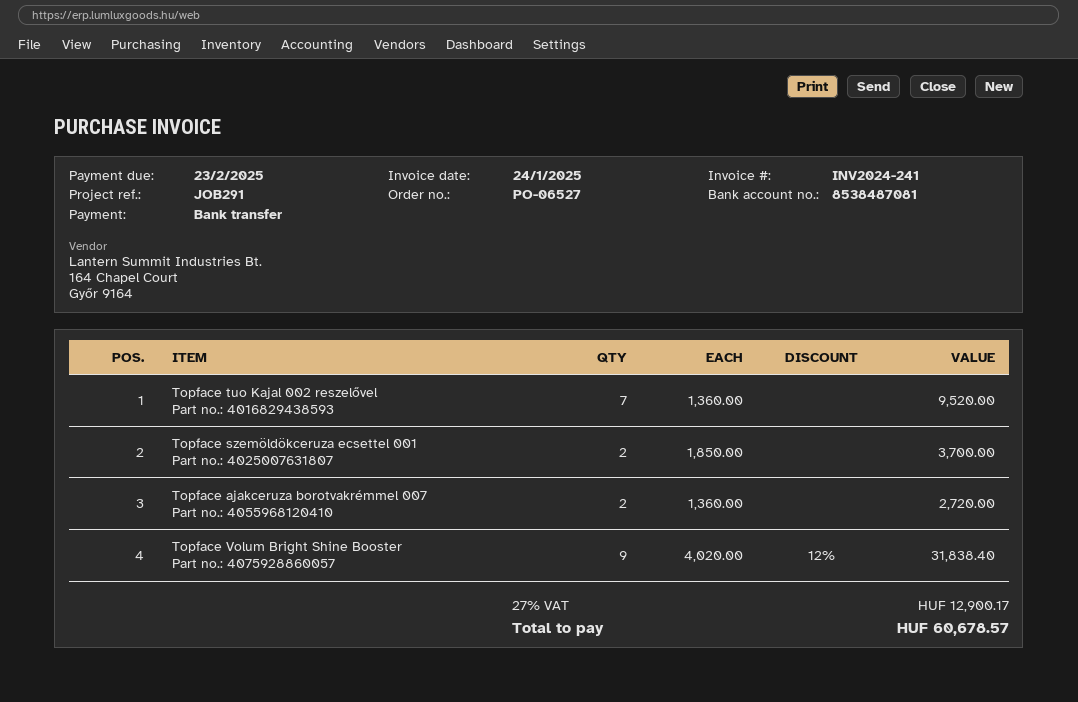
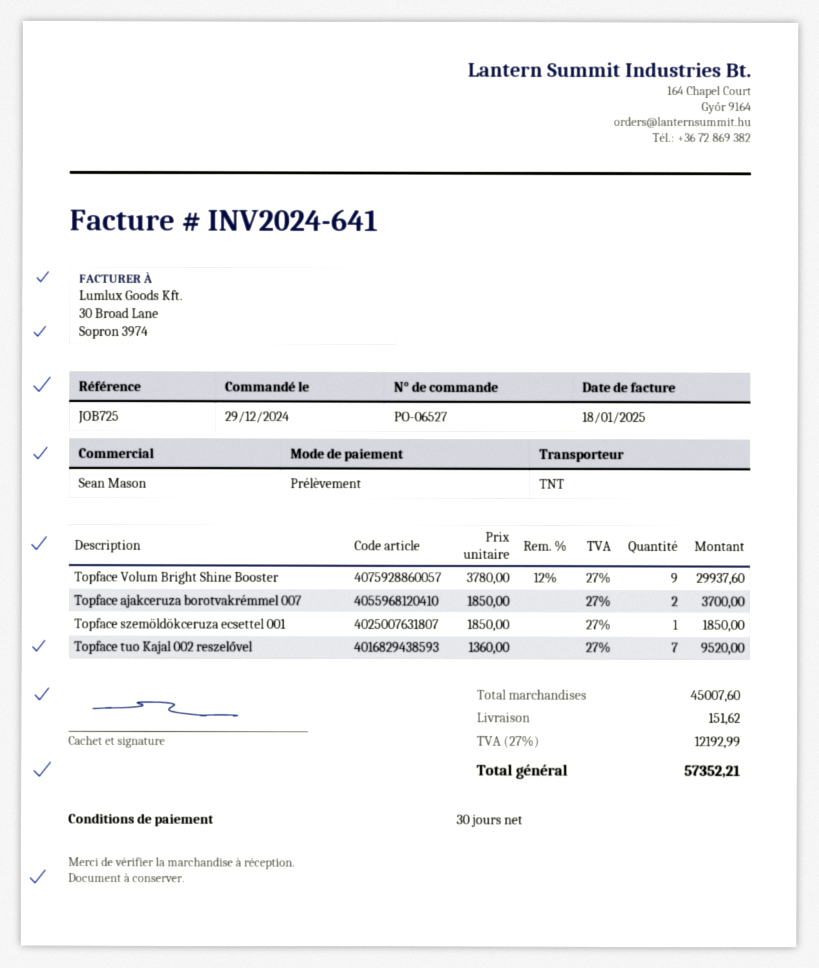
invoice number: INV2024-241 -> INV2024-641
invoice date: 2025-01-24 -> 2025-01-18
reference: JOB291 -> JOB725
payment method: bank transfer -> direct debit
Topface szemöldökceruza ecsettel 001: 2 x 1850.00 = 3700.00 -> 1 x 1850.00 = 1850.00
Topface ajakceruza borotvakrémmel 007: 2 x 1360.00 = 2720.00 -> 2 x 1850.00 = 3700.00
Topface Volum Bright Shine Booster: 9 x 4020.00 - 12% = 31838.40 -> 9 x 3780.00 - 12% = 29937.60
shipping: none -> 151.62
tax: 27% = 12900.17 -> 27% = 12192.99
total: 60678.57 -> 57352.21

